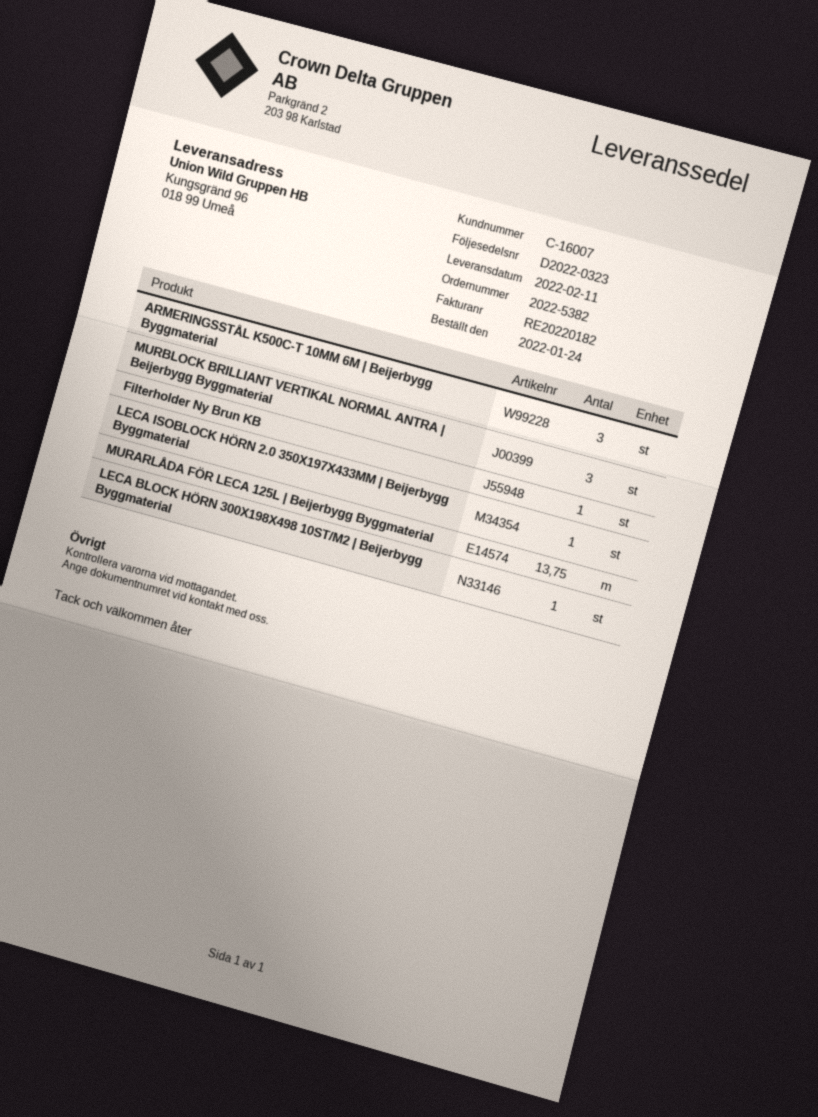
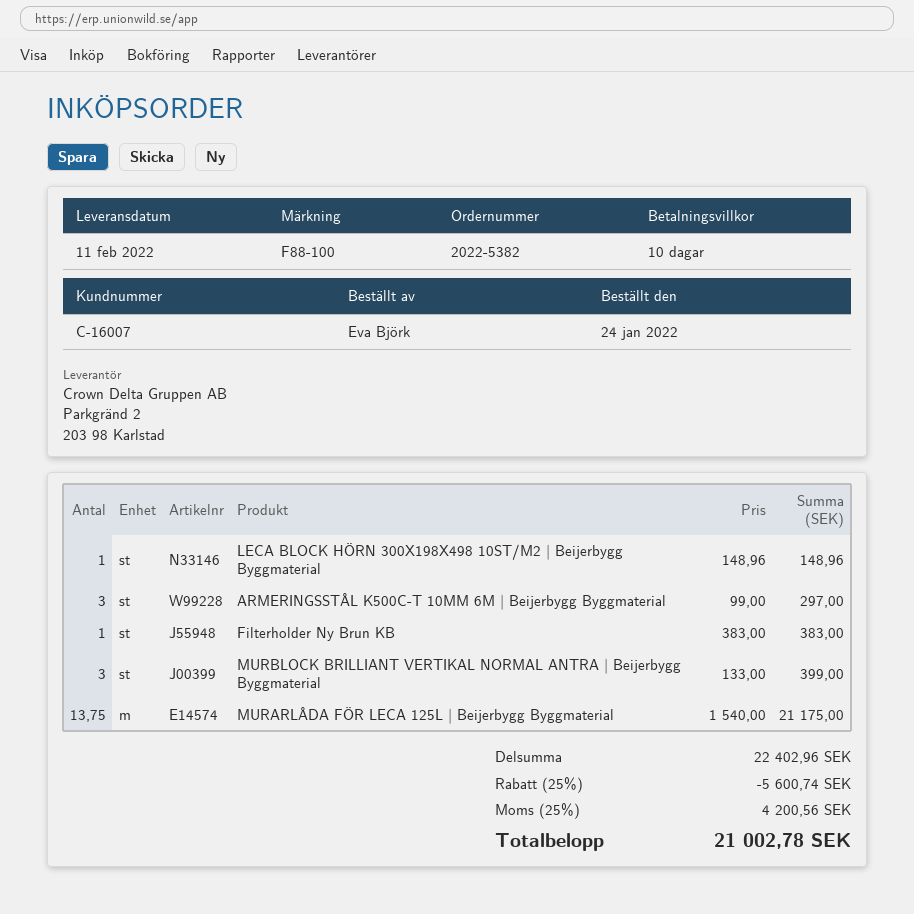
LECA ISOBLOCK HÖRN 2.0 350X197X433MM | Beijerbygg Byggmaterial: 1 -> none

